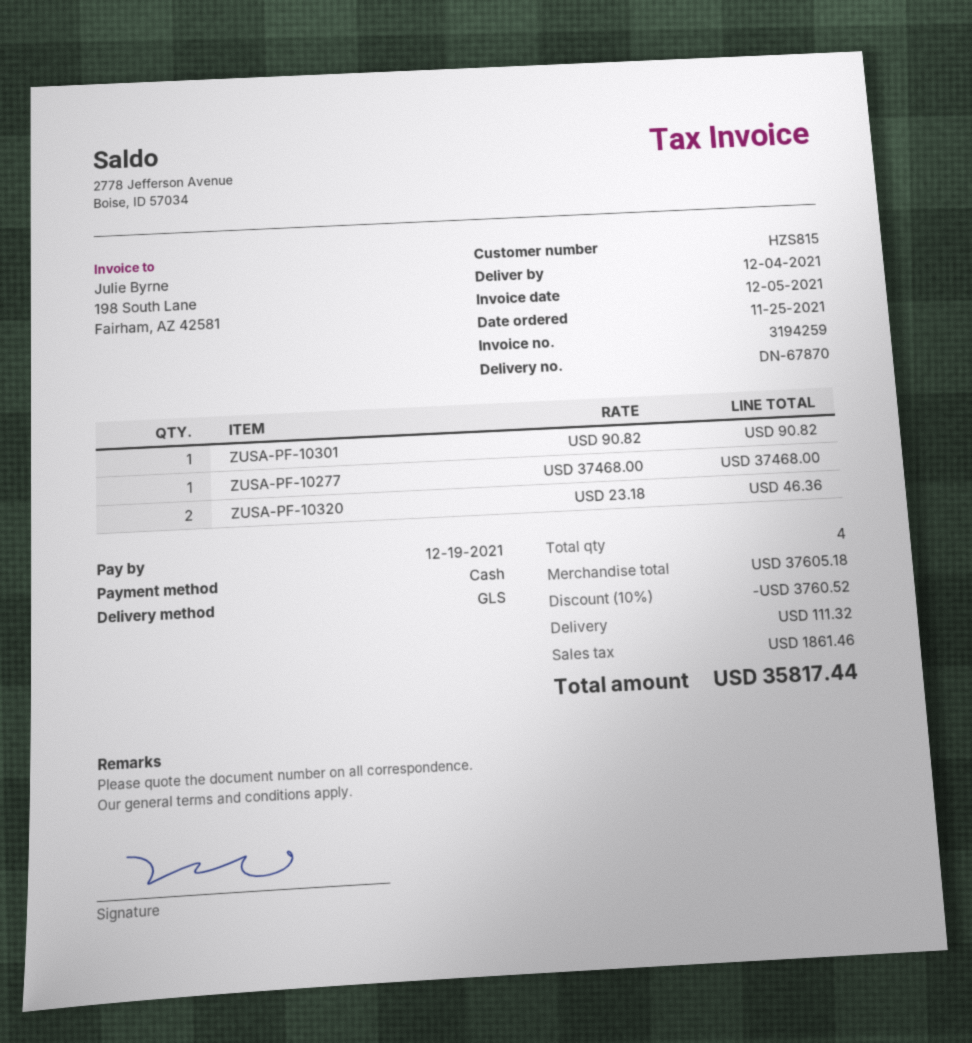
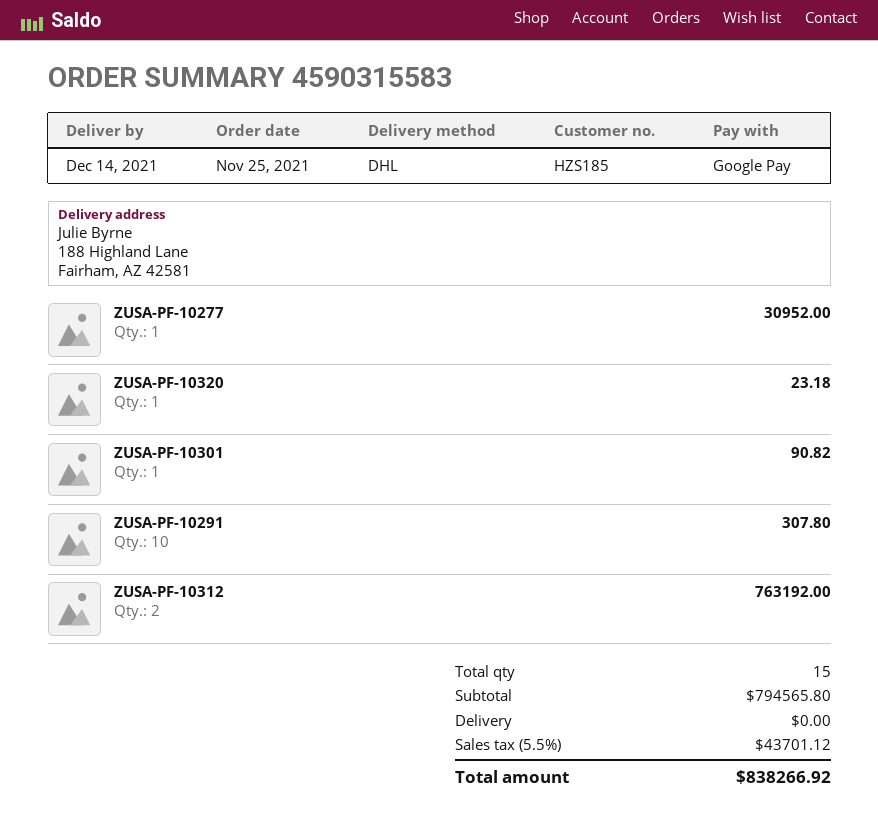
delivery date: 2021-12-04 -> 2021-12-14
customer number: HZS815 -> HZS185
payment method: cash -> Google Pay
shipping method: GLS -> DHL
ZUSA-PF-10277: 1 for 37468.00 -> 1 for 30952.00
ZUSA-PF-10320: 2 for 46.36 -> 1 for 23.18
ZUSA-PF-10291: none -> 10 for 307.80
ZUSA-PF-10312: none -> 2 for 763192.00
total quantity: 4 -> 15
subtotal: 37605.18 -> 794565.80
discount: 10% = 3760.52 -> none
shipping: 111.32 -> 0.00
tax: 1861.46 -> 43701.12
total: 35817.44 -> 838266.92

